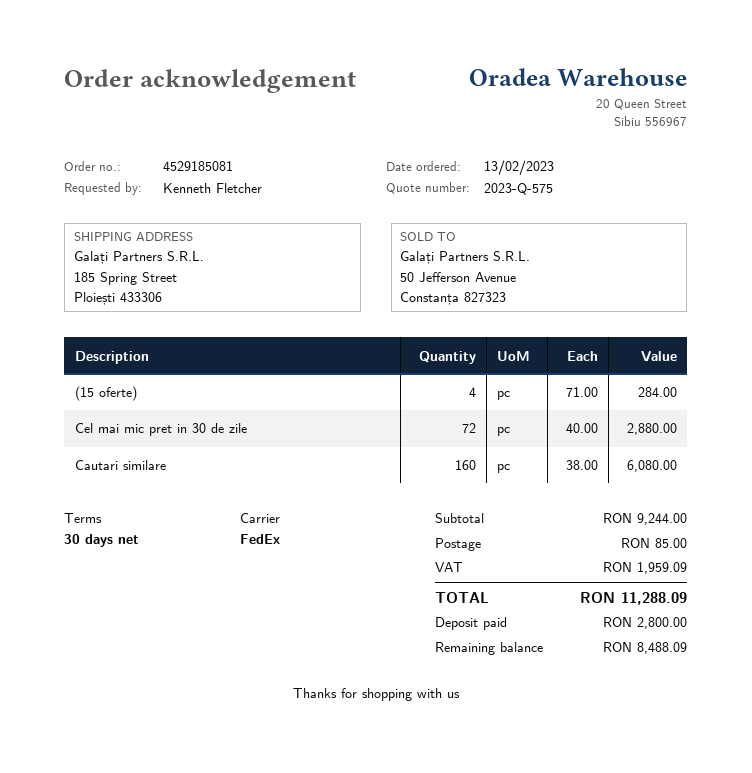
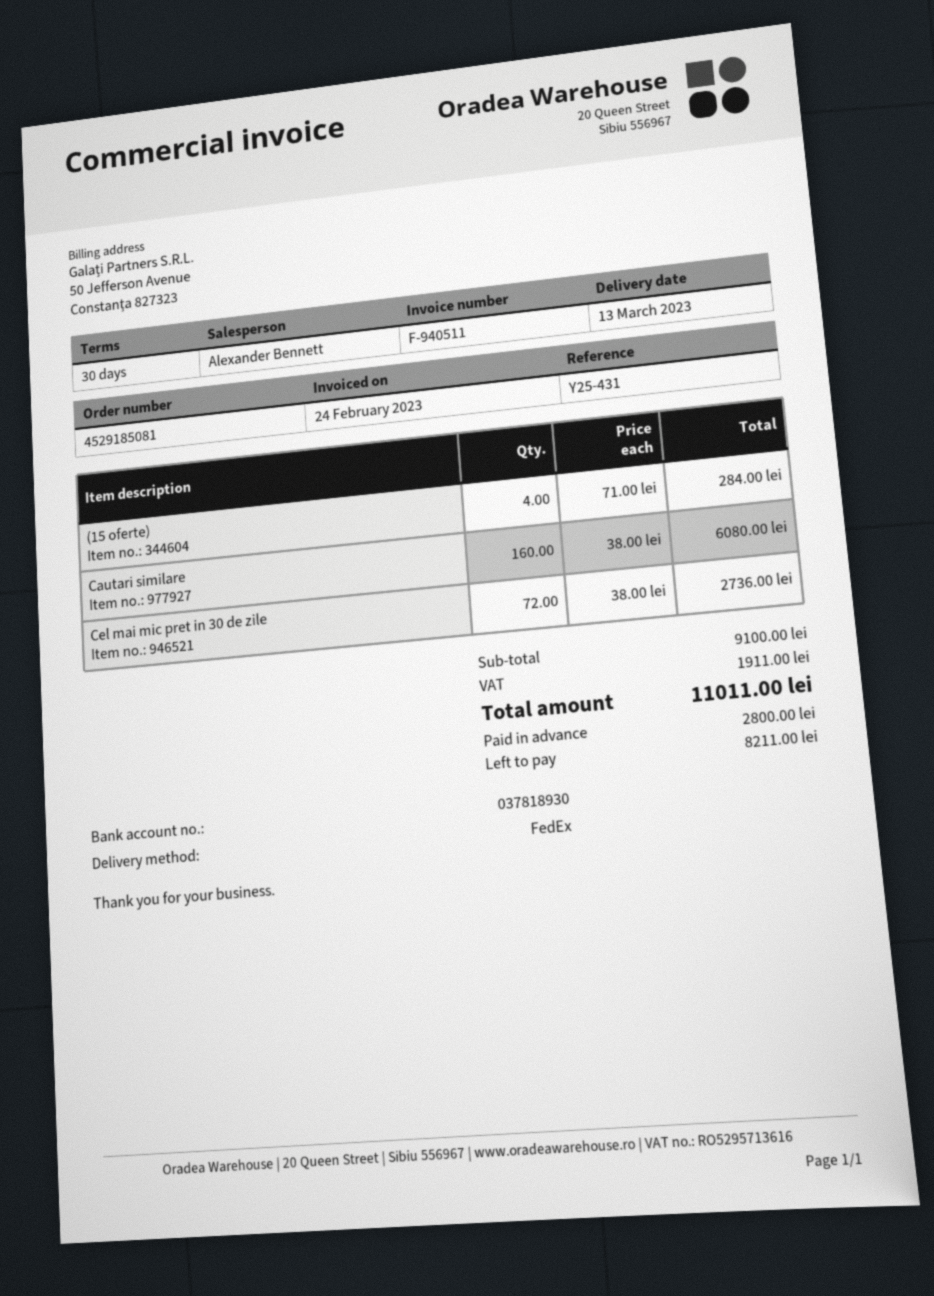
Cel mai mic pret in 30 de zile: 72 x 40.00 = 2880.00 -> 72 x 38.00 = 2736.00
subtotal: 9244.00 -> 9100.00
shipping: 85.00 -> none
tax: 1959.09 -> 1911.00
total: 11288.09 -> 11011.00
balance: 8488.09 -> 8211.00

